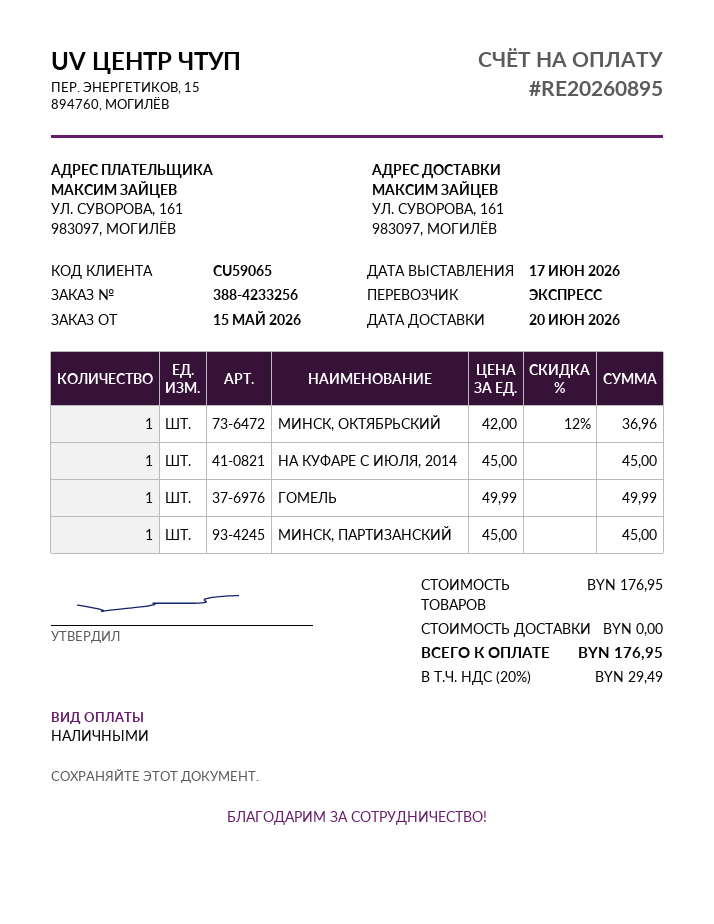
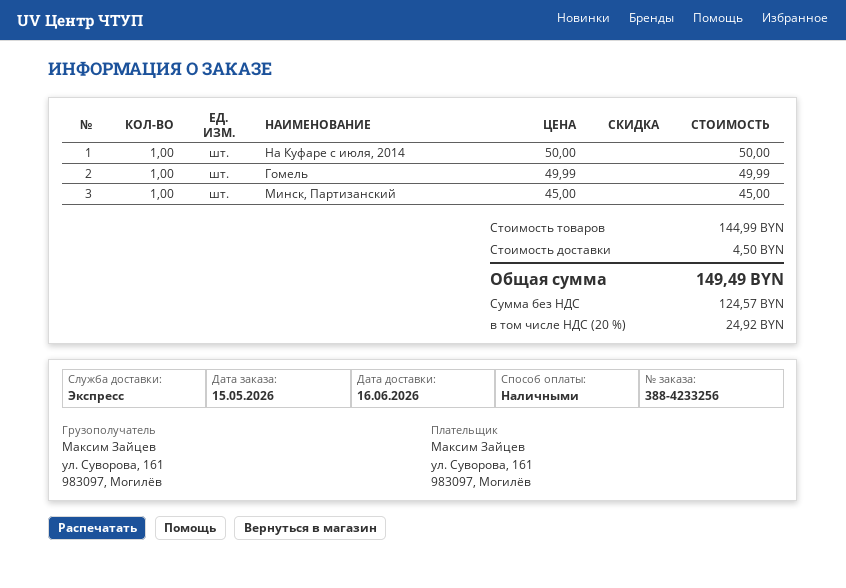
delivery date: 2026-06-20 -> 2026-06-16
МИНСК, ОКТЯБРЬСКИЙ: 1 x 42.00 - 12% = 36.96 -> none
НА КУФАРЕ С ИЮЛЯ, 2014: 1 x 45.00 = 45.00 -> 1 x 50.00 = 50.00
subtotal: 176.95 -> 144.99
shipping: 0.00 -> 4.50
tax: 20% = 29.49 -> 20% = 24.92
total: 176.95 -> 149.49

